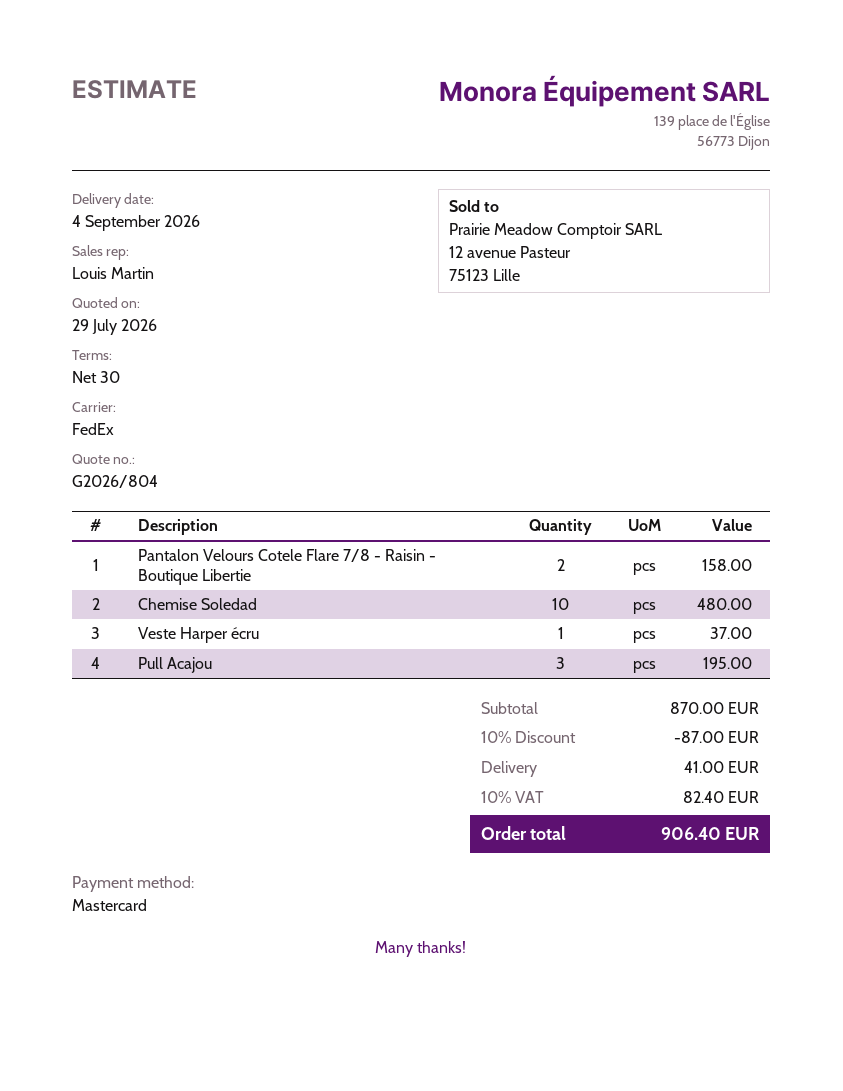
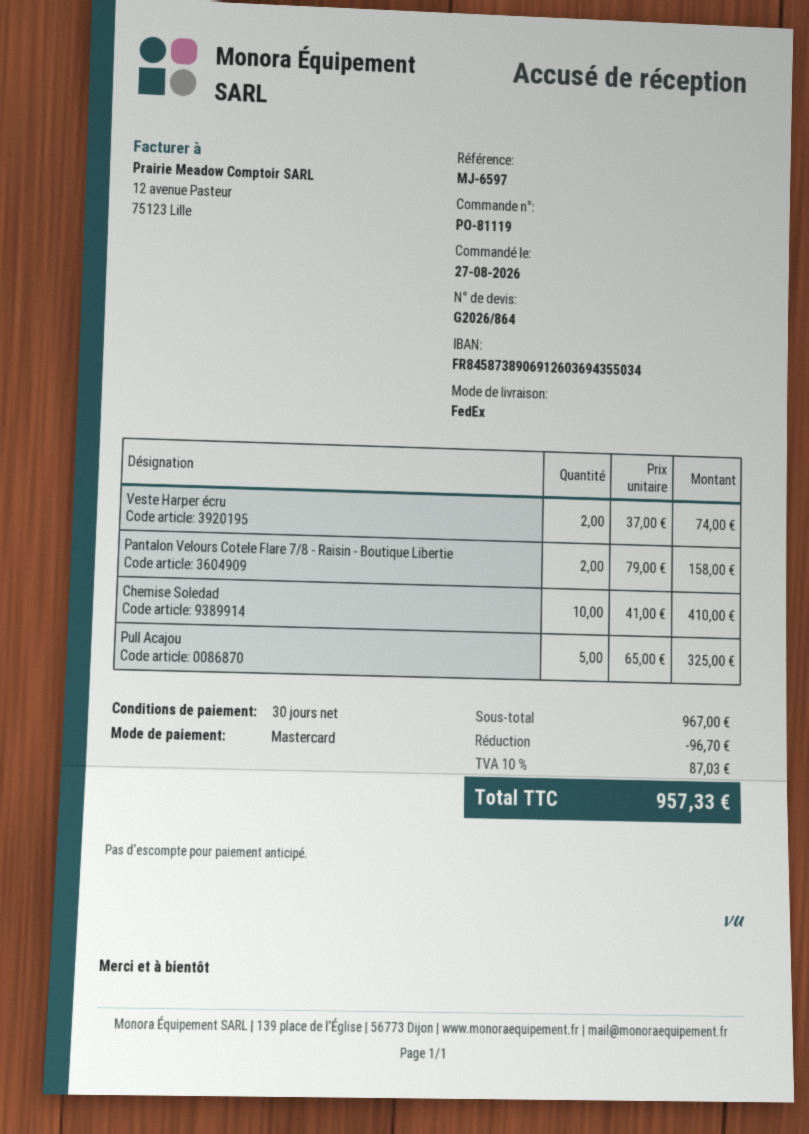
quote number: G2026/804 -> G2026/864
Chemise Soledad: 10 for 480.00 -> 10 for 410.00
Veste Harper écru: 1 for 37.00 -> 2 for 74.00
Pull Acajou: 3 for 195.00 -> 5 for 325.00
subtotal: 870.00 -> 967.00
discount: 87.00 -> 96.70
shipping: 41.00 -> none
tax: 10% = 82.40 -> 10% = 87.03
total: 906.40 -> 957.33

